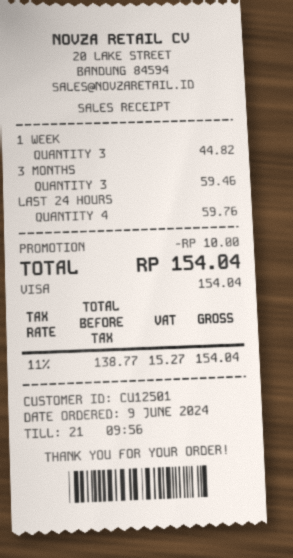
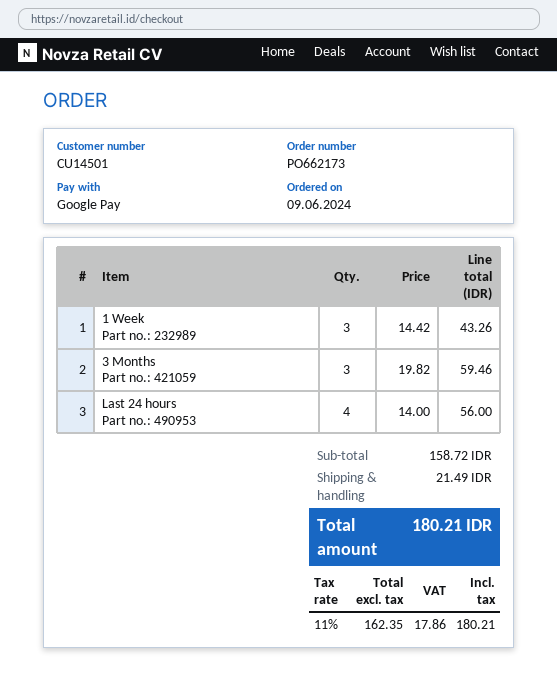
customer number: CU12501 -> CU14501
payment method: Visa -> Google Pay
1 WEEK: 3 for 44.82 -> 3 for 43.26
LAST 24 HOURS: 4 for 59.76 -> 4 for 56.00
discount: 10.00 -> none
shipping: none -> 21.49
net: 138.77 -> 162.35
tax: 11% = 15.27 -> 11% = 17.86
total: 154.04 -> 180.21

